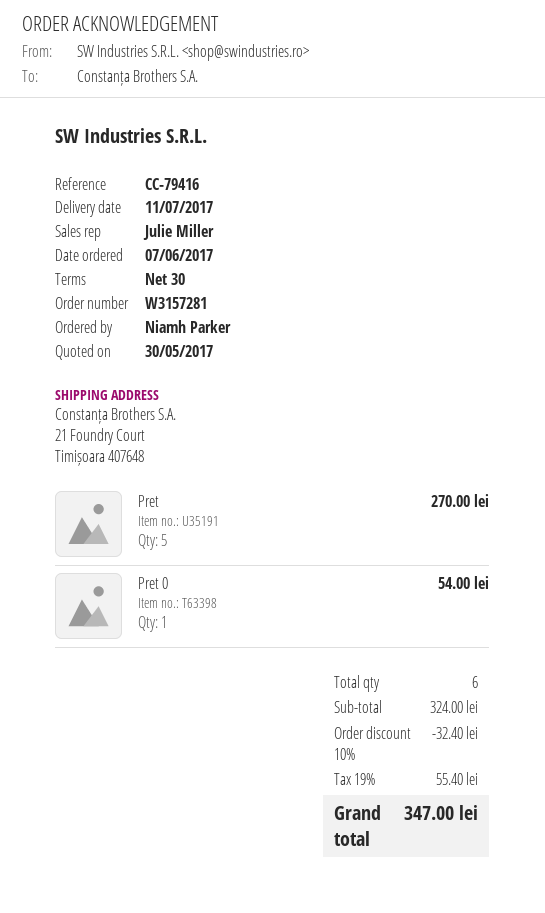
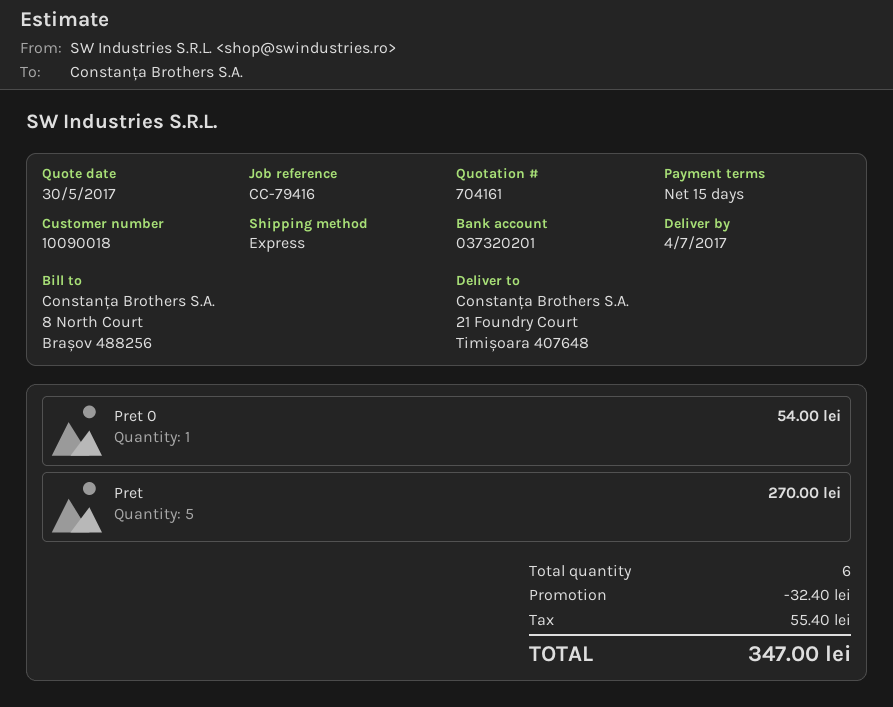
delivery date: 2017-07-11 -> 2017-07-04
payment terms: 30 days -> 15 days

